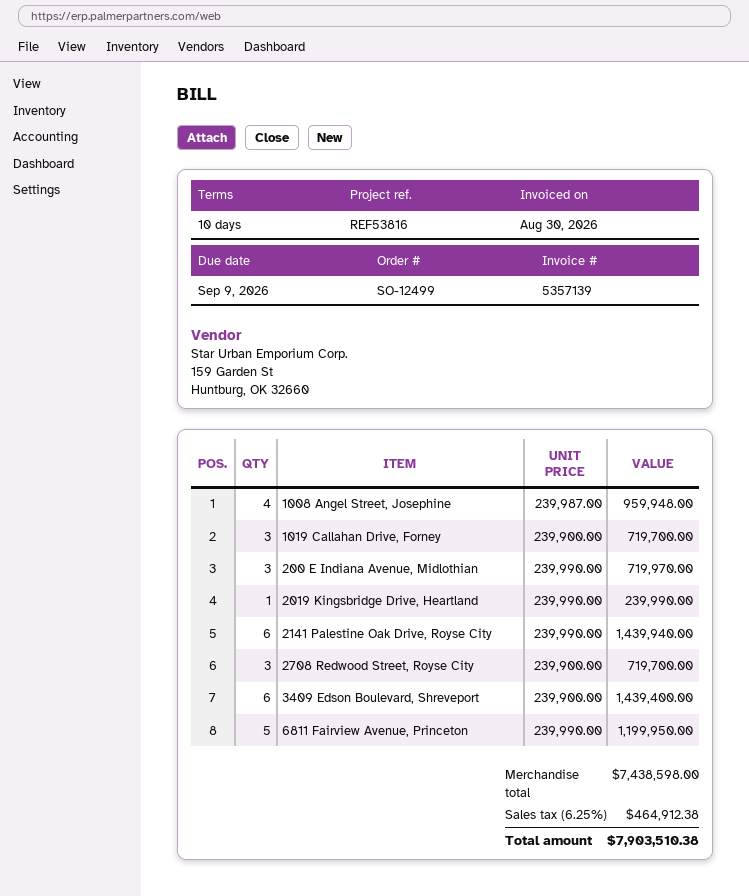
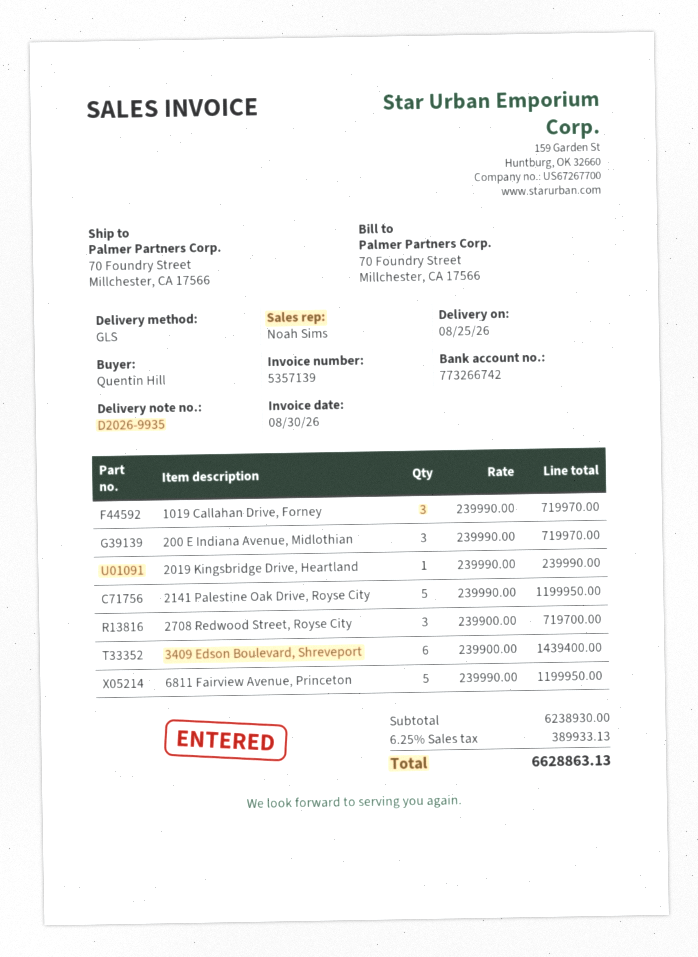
1008 Angel Street, Josephine: 4 x 239987.00 = 959948.00 -> none
1019 Callahan Drive, Forney: 3 x 239900.00 = 719700.00 -> 3 x 239990.00 = 719970.00
2141 Palestine Oak Drive, Royse City: 6 x 239990.00 = 1439940.00 -> 5 x 239990.00 = 1199950.00
subtotal: 7438598.00 -> 6238930.00
tax: 6.25% = 464912.38 -> 6.25% = 389933.13
total: 7903510.38 -> 6628863.13

